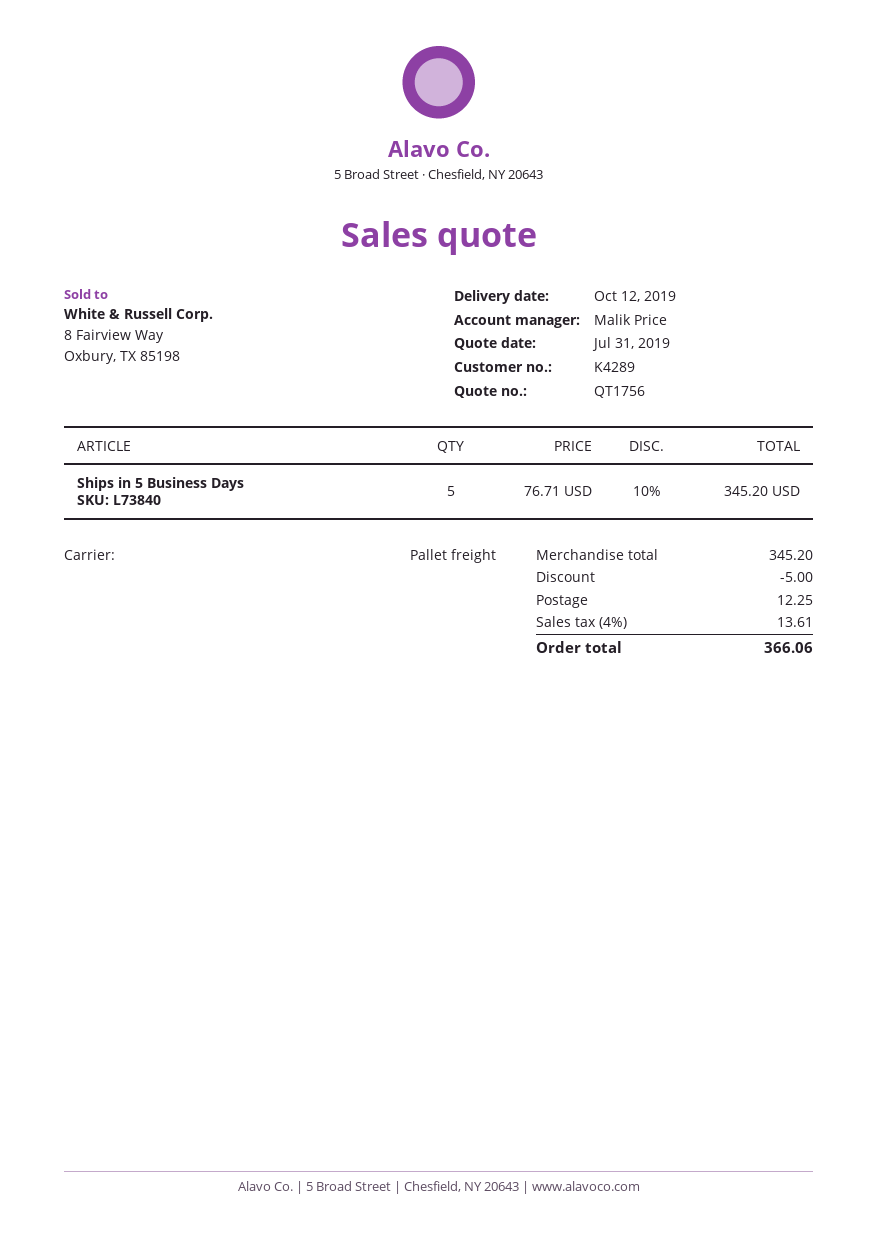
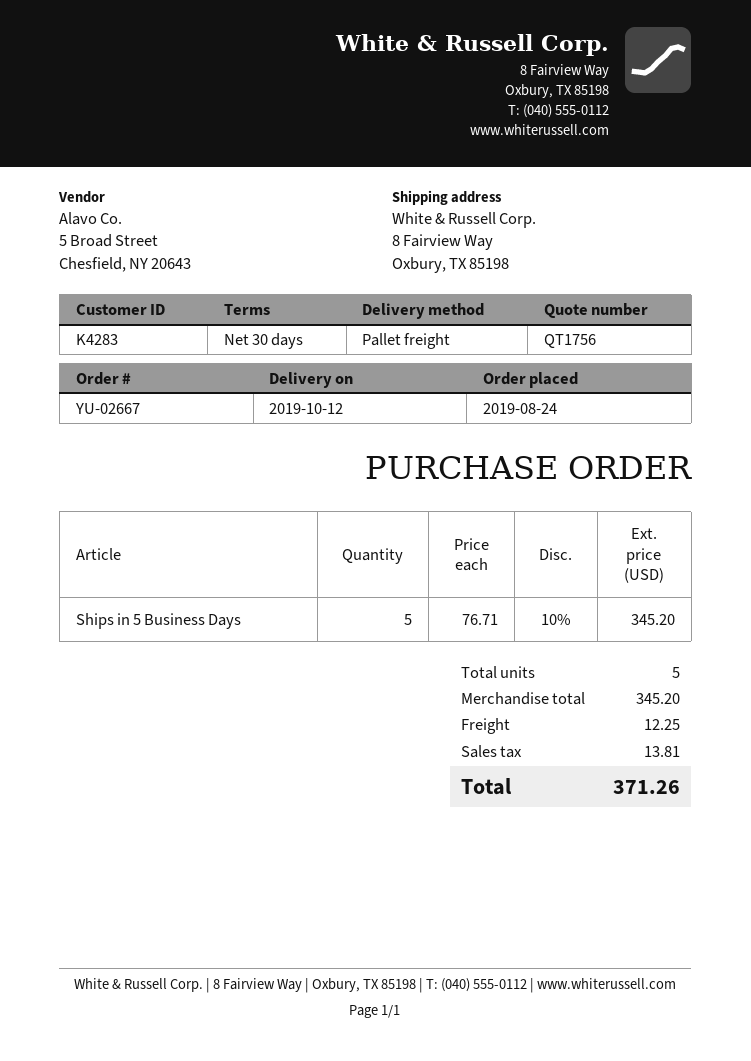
customer number: K4289 -> K4283
discount: 5.00 -> none
tax: 13.61 -> 13.81
total: 366.06 -> 371.26

